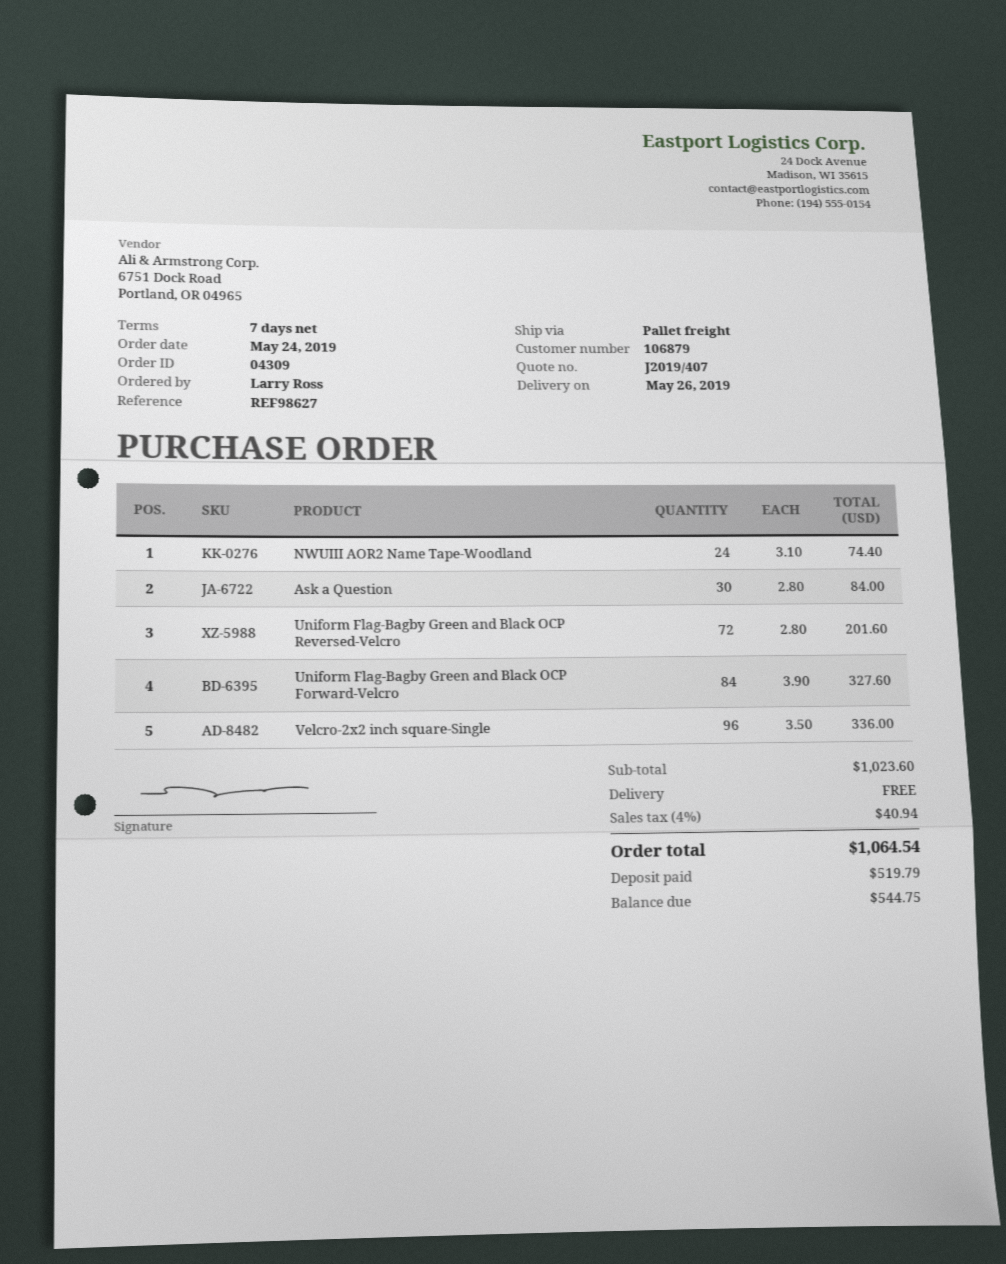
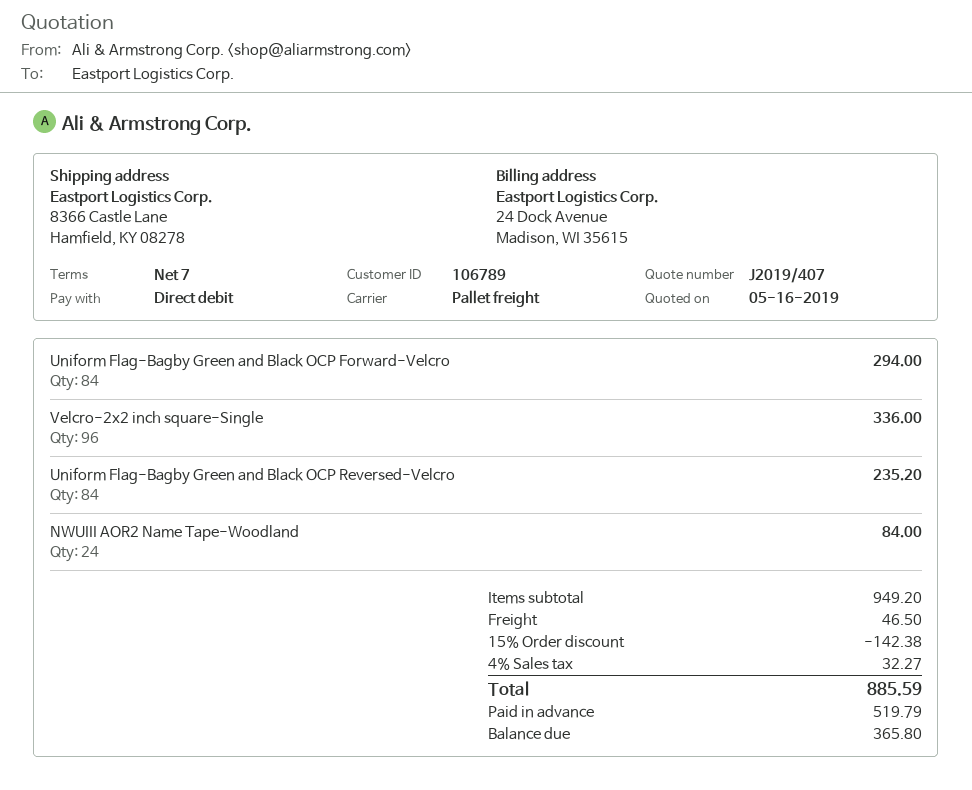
customer number: 106879 -> 106789
NWUIII AOR2 Name Tape-Woodland: 24 for 74.40 -> 24 for 84.00
Ask a Question: 30 for 84.00 -> none
Uniform Flag-Bagby Green and Black OCP Reversed-Velcro: 72 for 201.60 -> 84 for 235.20
Uniform Flag-Bagby Green and Black OCP Forward-Velcro: 84 for 327.60 -> 84 for 294.00
subtotal: 1023.60 -> 949.20
discount: none -> 15% = 142.38
shipping: 0.00 -> 46.50
tax: 4% = 40.94 -> 4% = 32.27
total: 1064.54 -> 885.59
balance: 544.75 -> 365.80

